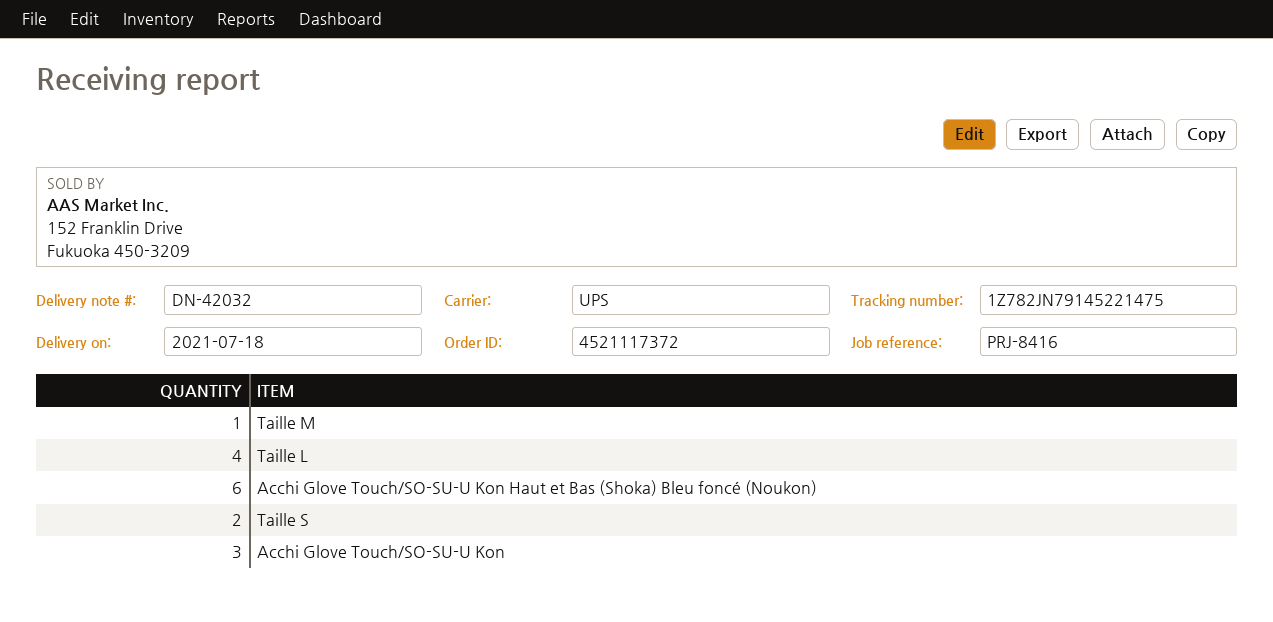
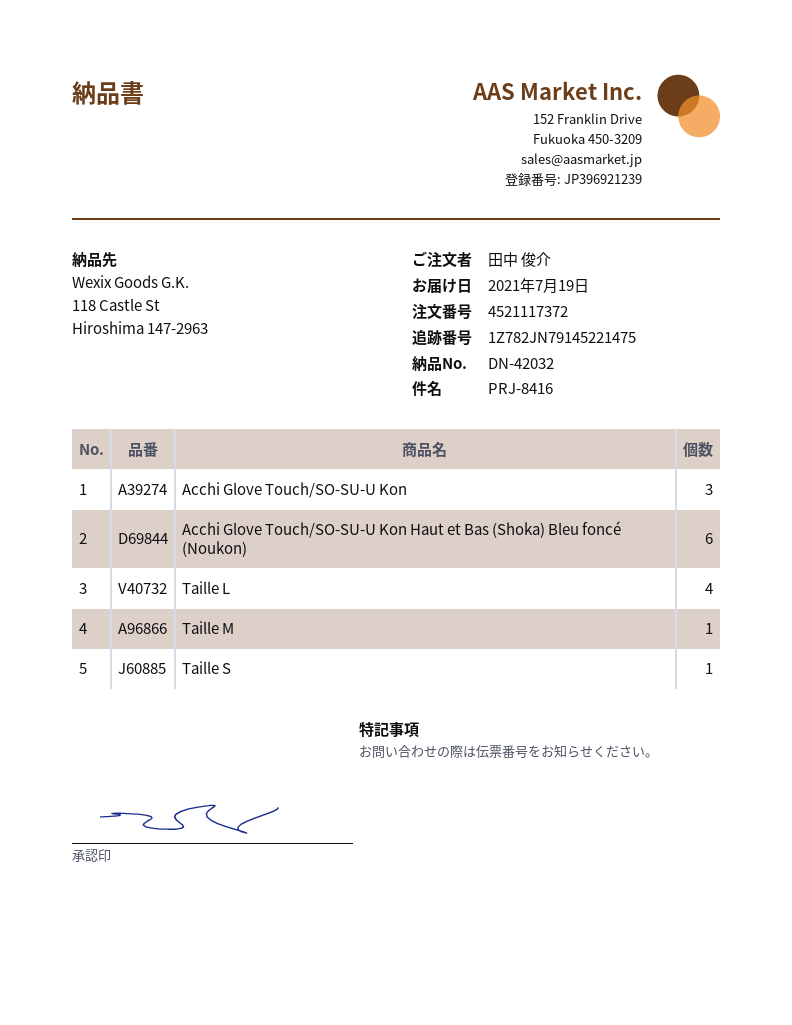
delivery date: 2021-07-18 -> 2021-07-19
Taille S: 2 -> 1

